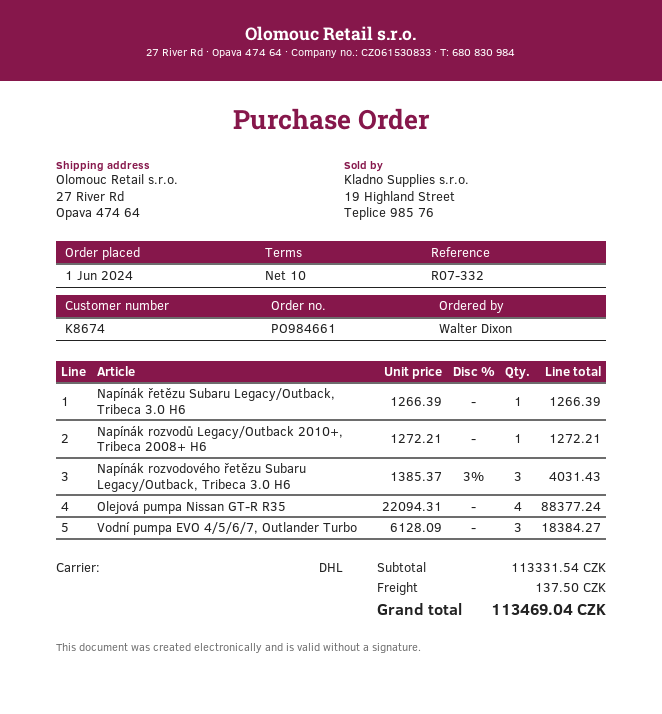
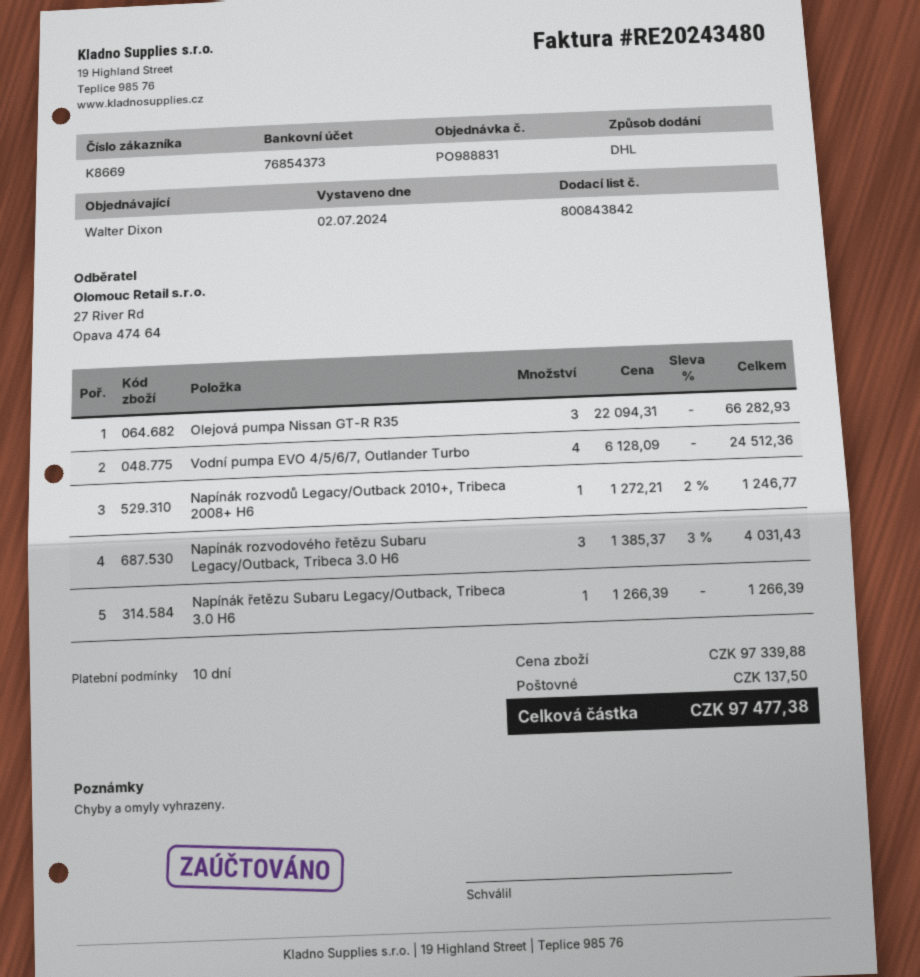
order number: PO984661 -> PO988831
customer number: K8674 -> K8669
Napínák rozvodů Legacy/Outback 2010+, Tribeca 2008+ H6: 1 x 1272.21 = 1272.21 -> 1 x 1272.21 - 2% = 1246.77
Olejová pumpa Nissan GT-R R35: 4 x 22094.31 = 88377.24 -> 3 x 22094.31 = 66282.93
Vodní pumpa EVO 4/5/6/7, Outlander Turbo: 3 x 6128.09 = 18384.27 -> 4 x 6128.09 = 24512.36
subtotal: 113331.54 -> 97339.88
total: 113469.04 -> 97477.38

